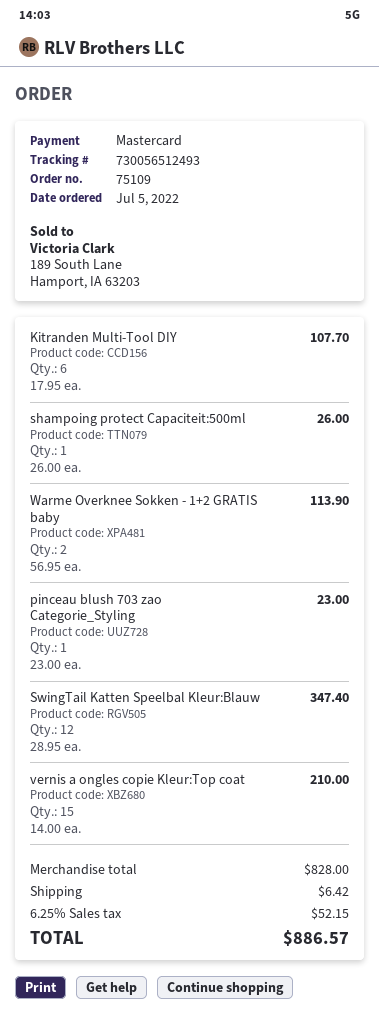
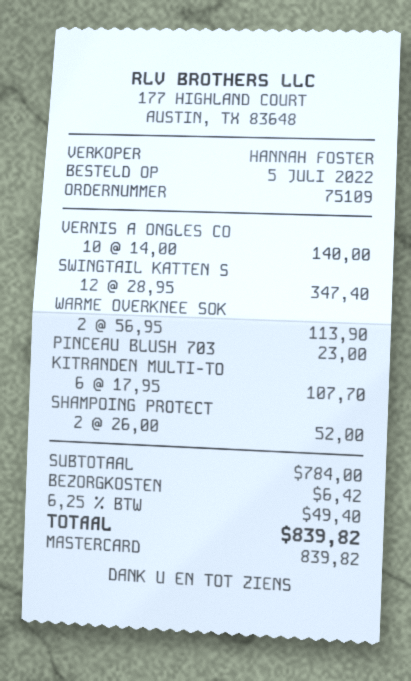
shampoing protect Capaciteit:500ml: 1 x 26.00 = 26.00 -> 2 x 26.00 = 52.00
vernis a ongles copie Kleur:Top coat: 15 x 14.00 = 210.00 -> 10 x 14.00 = 140.00
subtotal: 828.00 -> 784.00
tax: 6.25% = 52.15 -> 6.25% = 49.40
total: 886.57 -> 839.82

